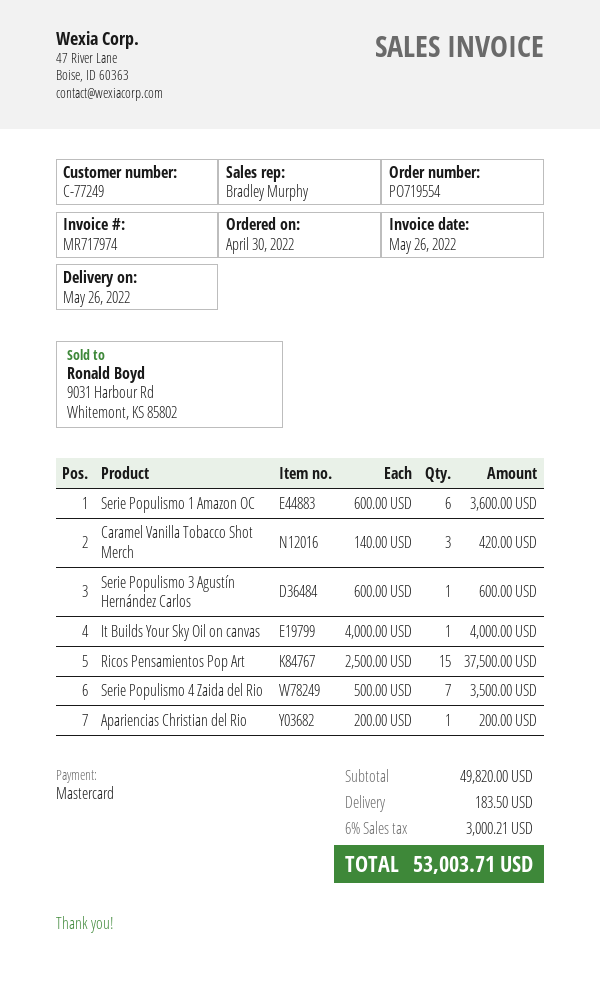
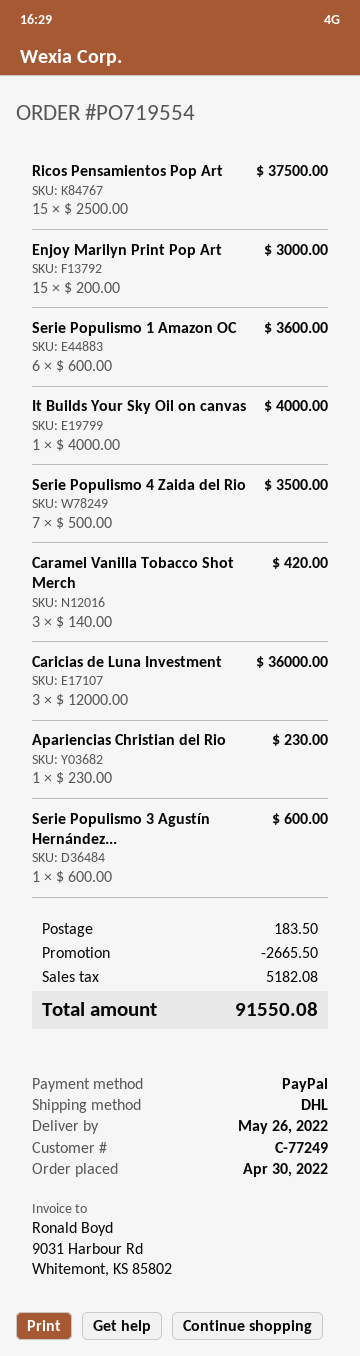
payment method: Mastercard -> PayPal
Apariencias Christian del Rio: 1 x 200.00 = 200.00 -> 1 x 230.00 = 230.00
Enjoy Marilyn Print Pop Art: none -> 15 x 200.00 = 3000.00
Caricias de Luna Investment: none -> 3 x 12000.00 = 36000.00
discount: none -> 2665.50
tax: 3000.21 -> 5182.08
total: 53003.71 -> 91550.08

